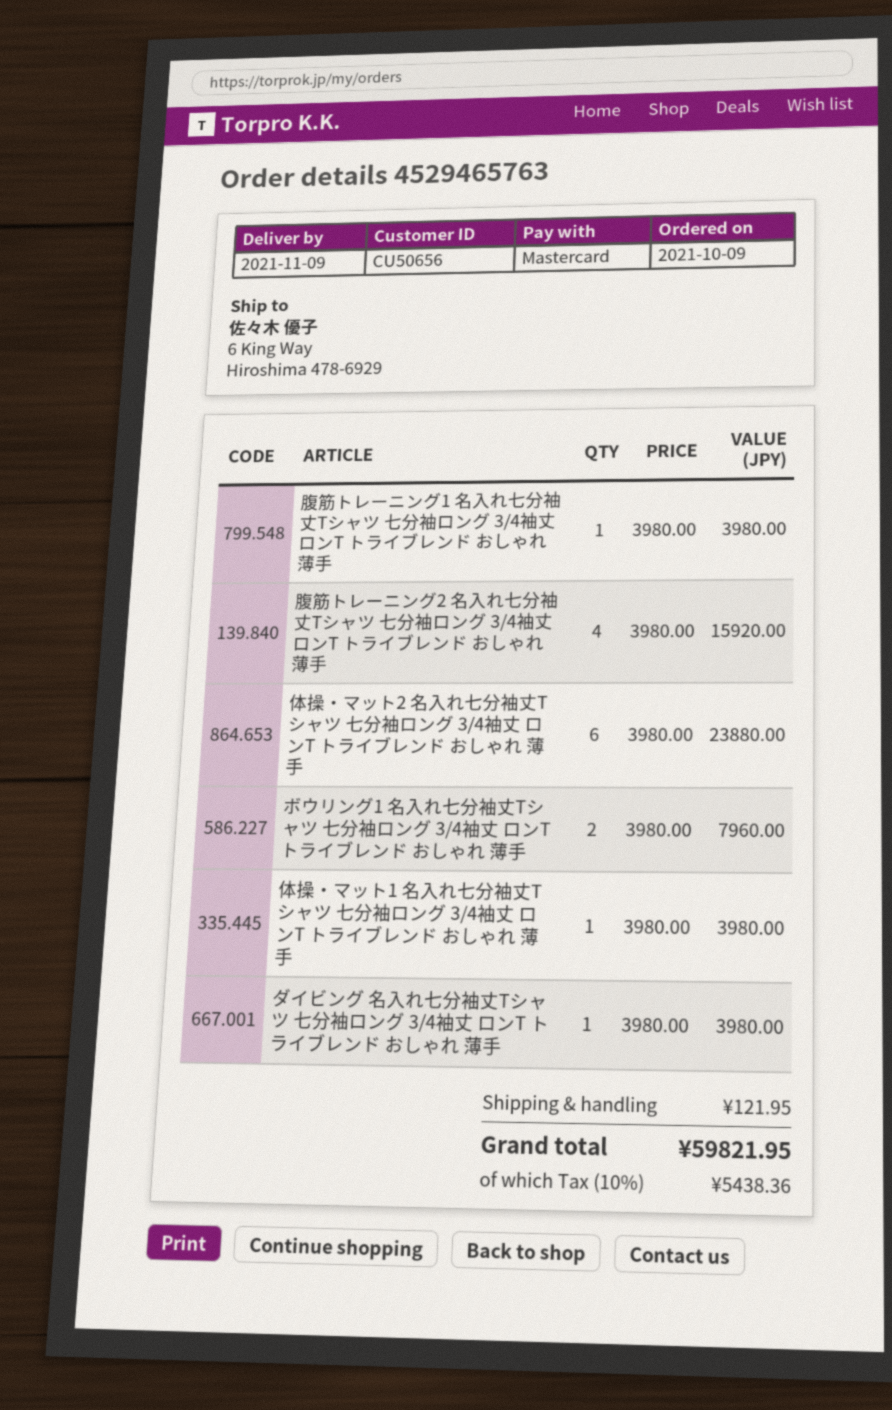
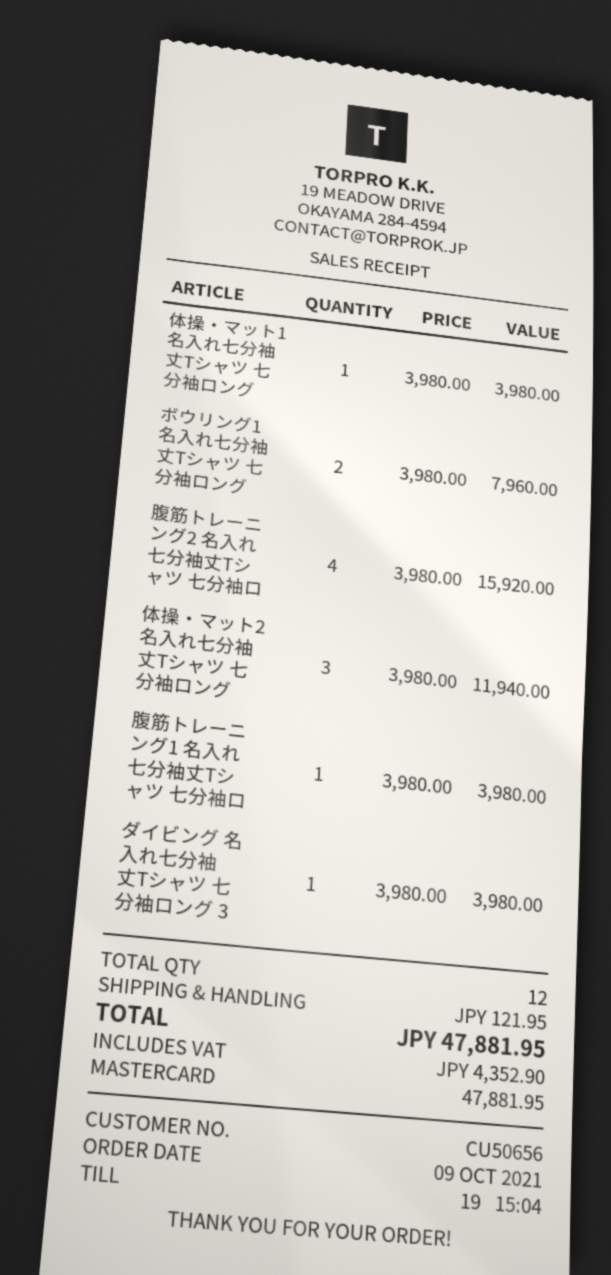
体操・マット2 名入れ七分袖丈Tシャツ 七分袖ロング 3/4袖丈 ロンT トライブレンド おしゃれ 薄手: 6 x 3980.00 = 23880.00 -> 3 x 3980.00 = 11940.00
tax: 5438.36 -> 4352.90
total: 59821.95 -> 47881.95

